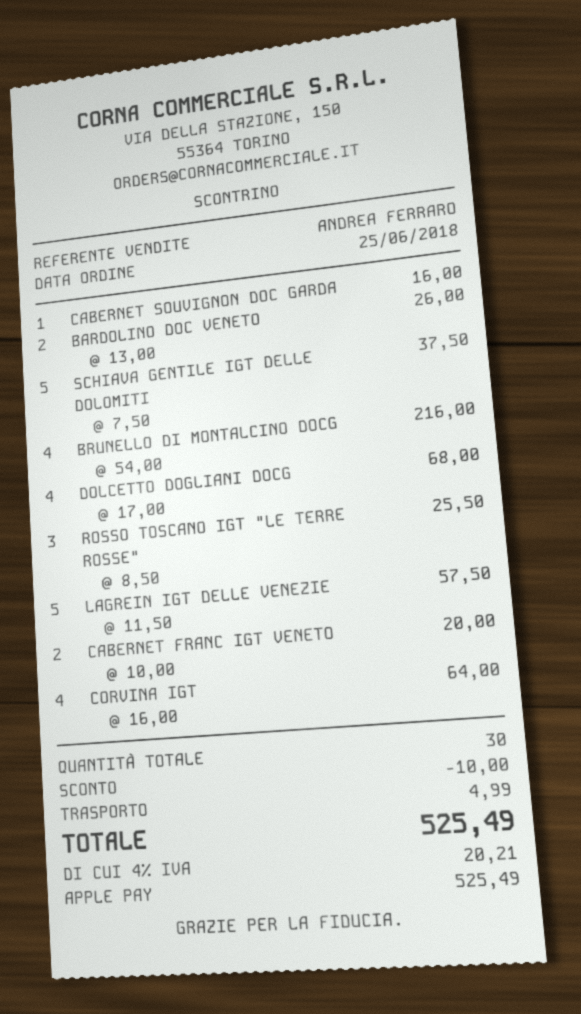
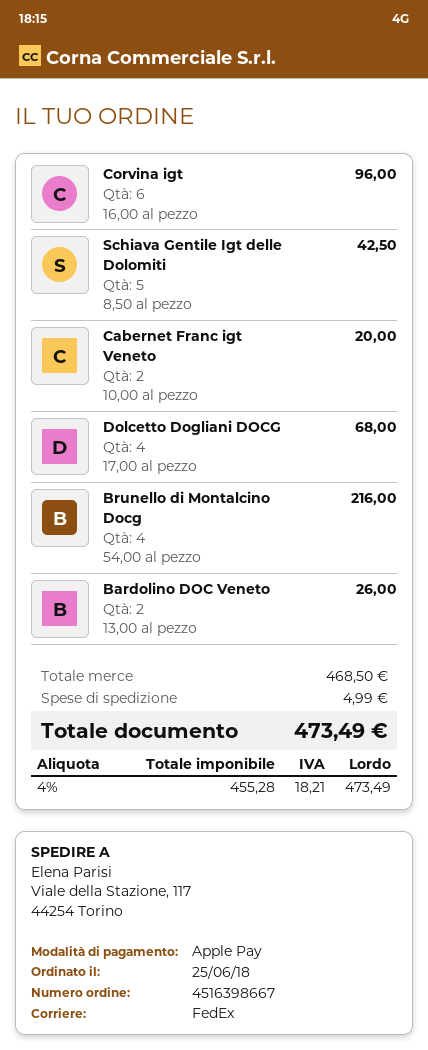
CABERNET SOUVIGNON DOC GARDA: 1 x 16.00 = 16.00 -> none
SCHIAVA GENTILE IGT DELLE DOLOMITI: 5 x 7.50 = 37.50 -> 5 x 8.50 = 42.50
ROSSO TOSCANO IGT "LE TERRE ROSSE": 3 x 8.50 = 25.50 -> none
LAGREIN IGT DELLE VENEZIE: 5 x 11.50 = 57.50 -> none
CORVINA IGT: 4 x 16.00 = 64.00 -> 6 x 16.00 = 96.00
discount: 10.00 -> none
tax: 4% = 20.21 -> 4% = 18.21
total: 525.49 -> 473.49

